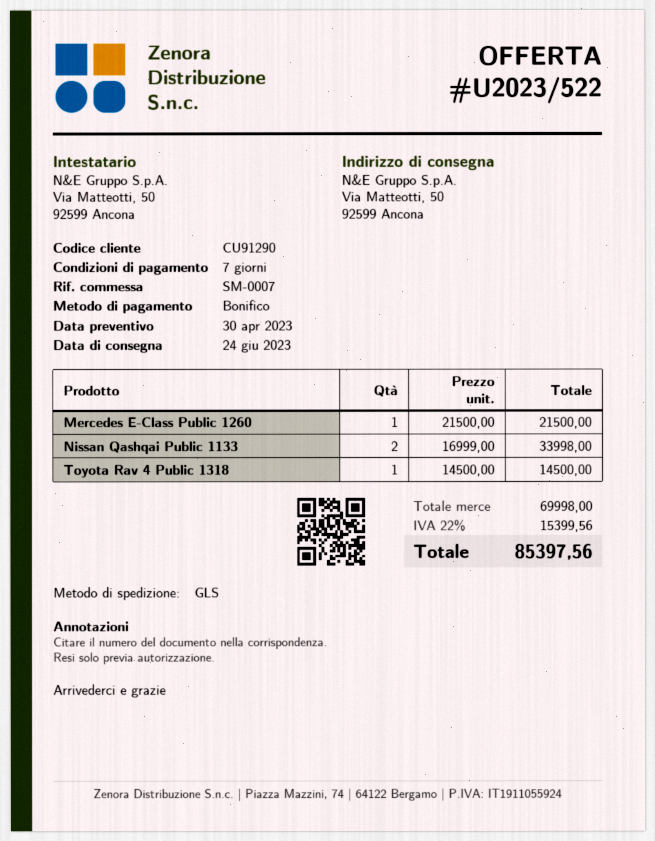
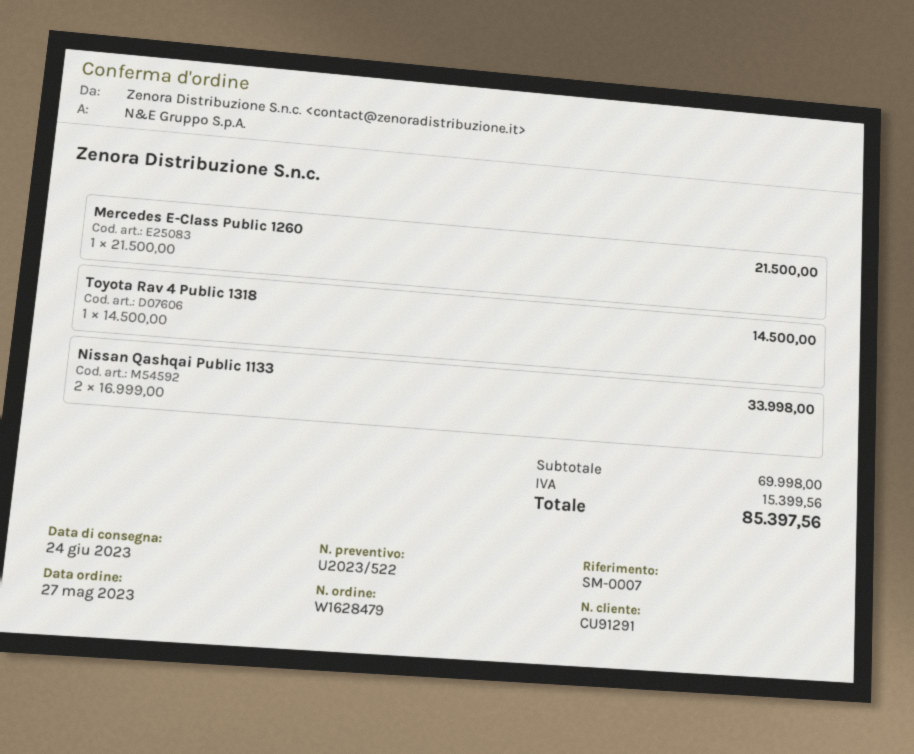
customer number: CU91290 -> CU91291

